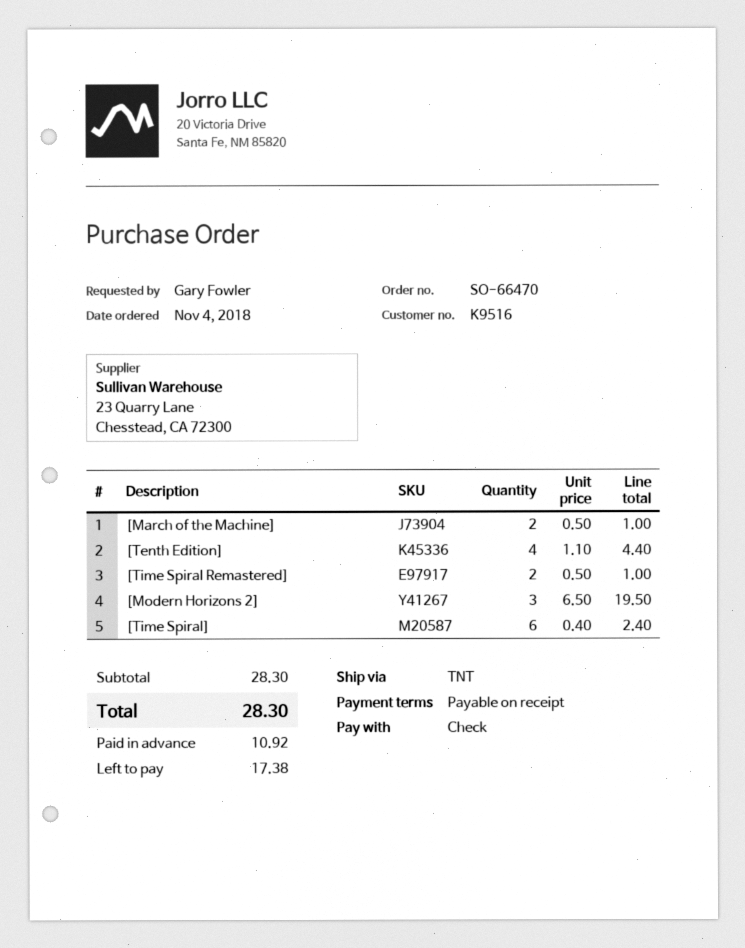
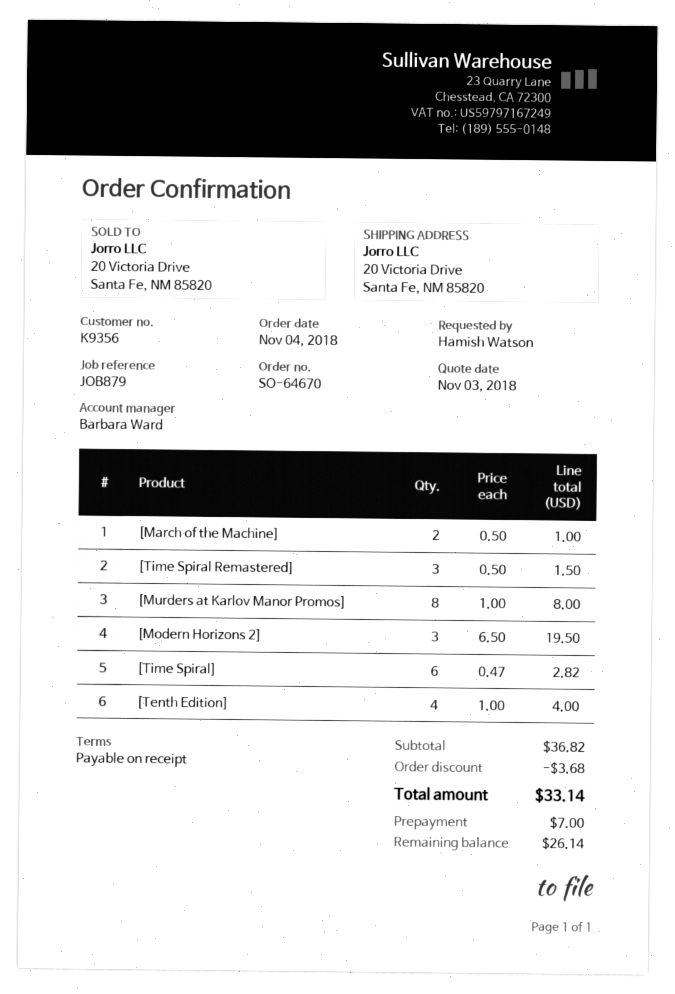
order number: SO-66470 -> SO-64670
customer number: K9516 -> K9356
ordered by: Gary Fowler -> Hamish Watson
[Tenth Edition]: 4 x 1.10 = 4.40 -> 4 x 1.00 = 4.00
[Time Spiral Remastered]: 2 x 0.50 = 1.00 -> 3 x 0.50 = 1.50
[Time Spiral]: 6 x 0.40 = 2.40 -> 6 x 0.47 = 2.82
[Murders at Karlov Manor Promos]: none -> 8 x 1.00 = 8.00
subtotal: 28.30 -> 36.82
discount: none -> 3.68
total: 28.30 -> 33.14
deposit: 10.92 -> 7.00
balance: 17.38 -> 26.14

